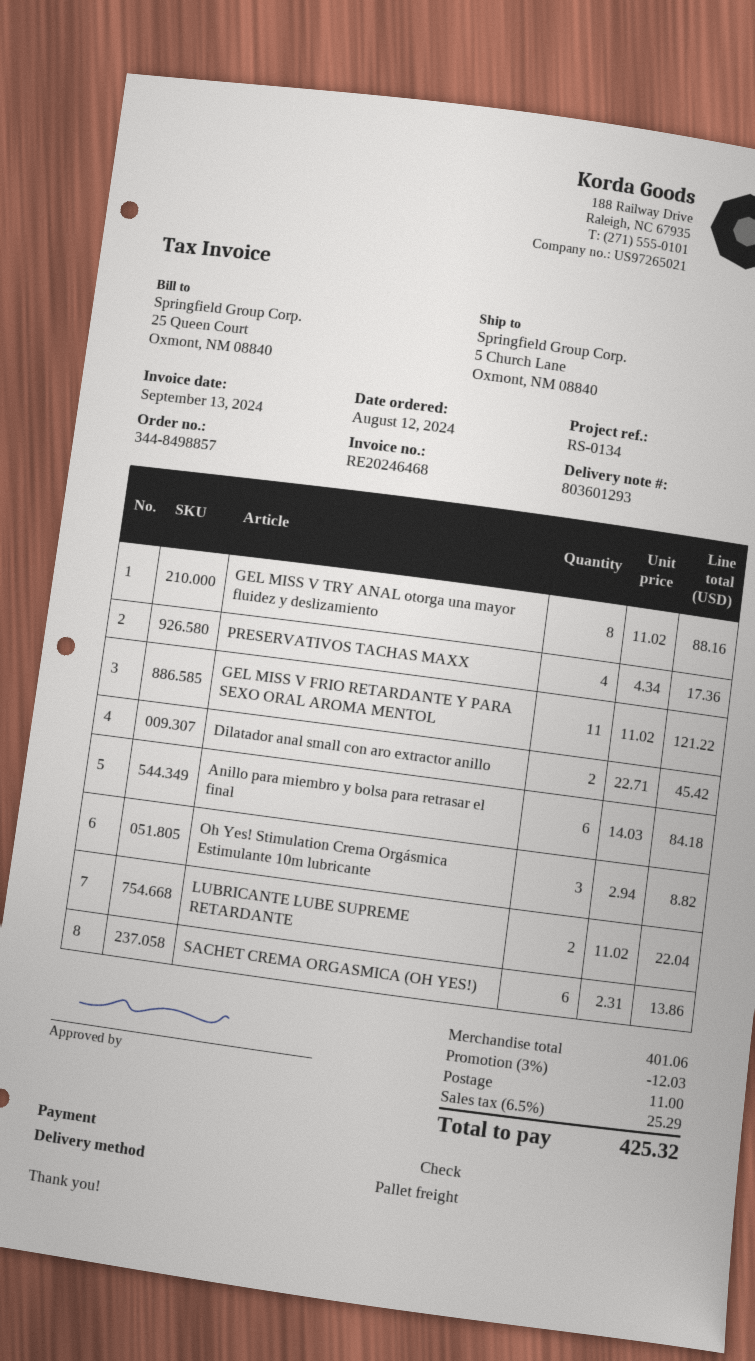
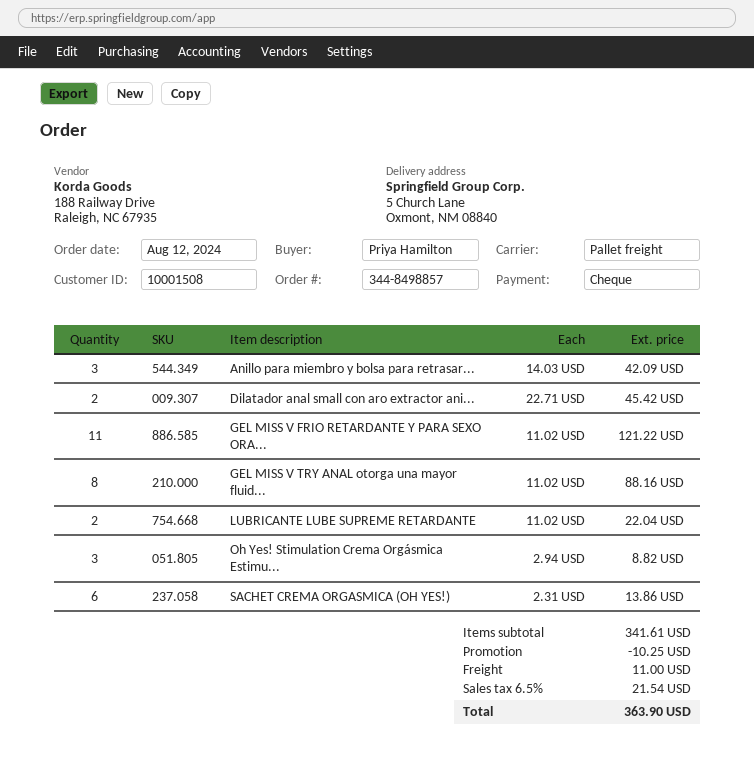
PRESERVATIVOS TACHAS MAXX: 4 x 4.34 = 17.36 -> none
Anillo para miembro y bolsa para retrasar el final: 6 x 14.03 = 84.18 -> 3 x 14.03 = 42.09
subtotal: 401.06 -> 341.61
discount: 12.03 -> 10.25
tax: 6.5% = 25.29 -> 6.5% = 21.54
total: 425.32 -> 363.90

